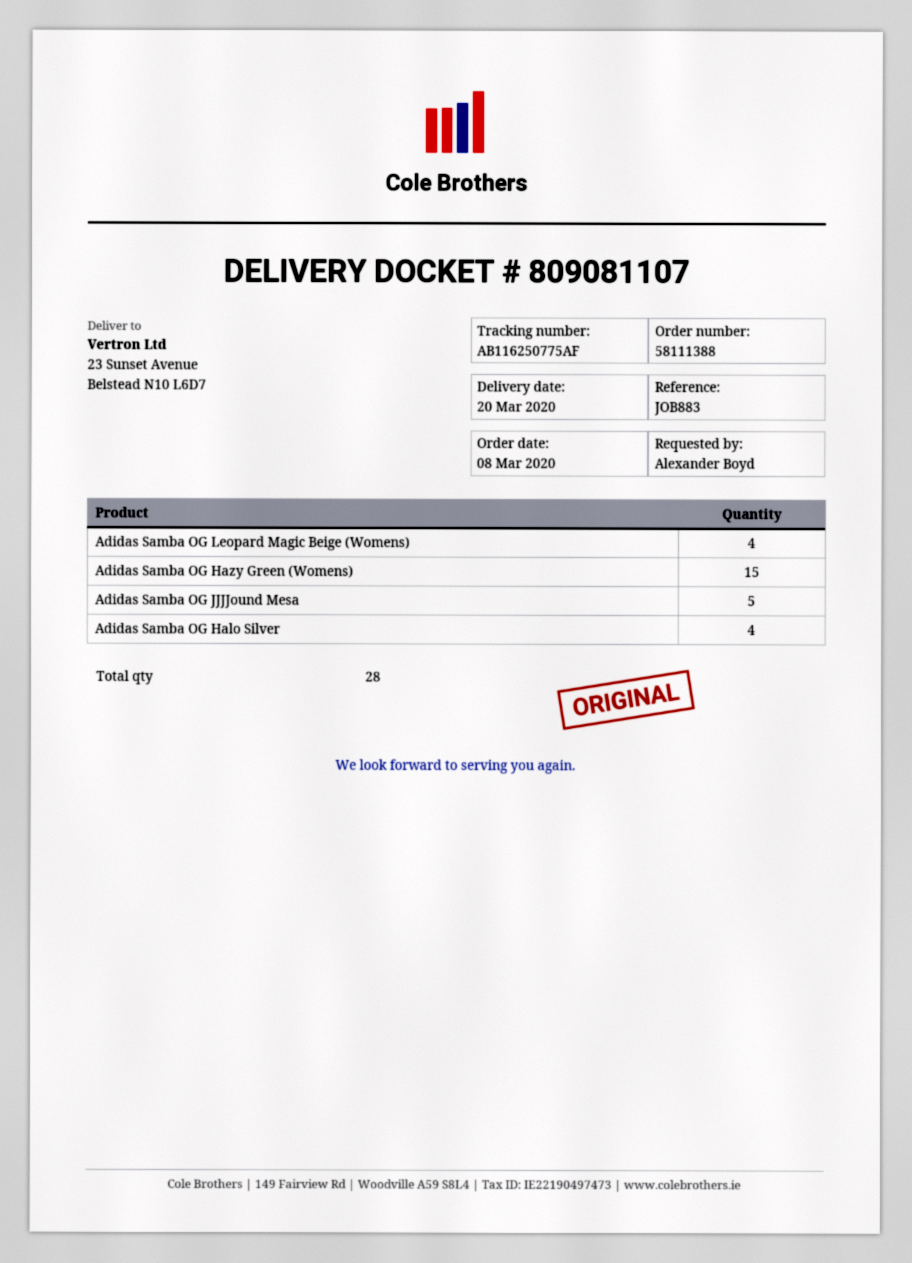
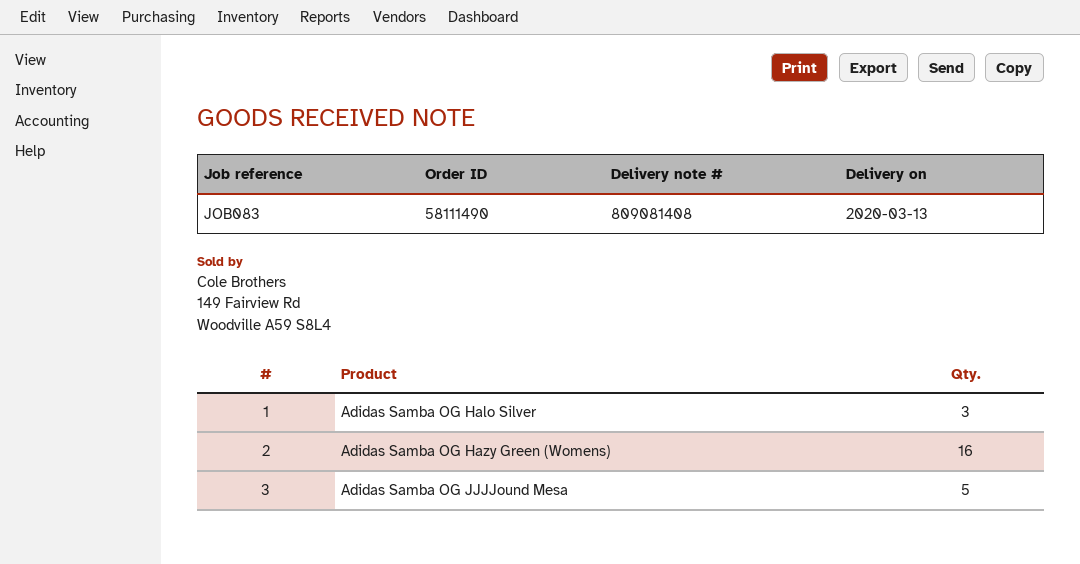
order number: 58111388 -> 58111490
delivery note number: 809081107 -> 809081408
delivery date: 2020-03-20 -> 2020-03-13
reference: JOB883 -> JOB083
Adidas Samba OG Leopard Magic Beige (Womens): 4 -> none
Adidas Samba OG Hazy Green (Womens): 15 -> 16
Adidas Samba OG Halo Silver: 4 -> 3

